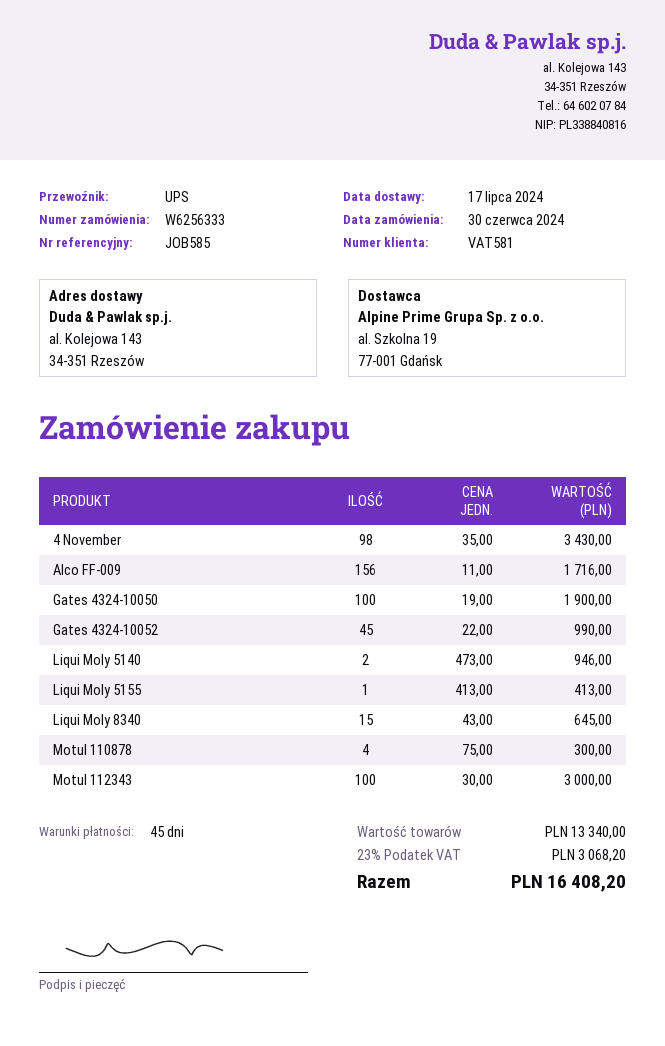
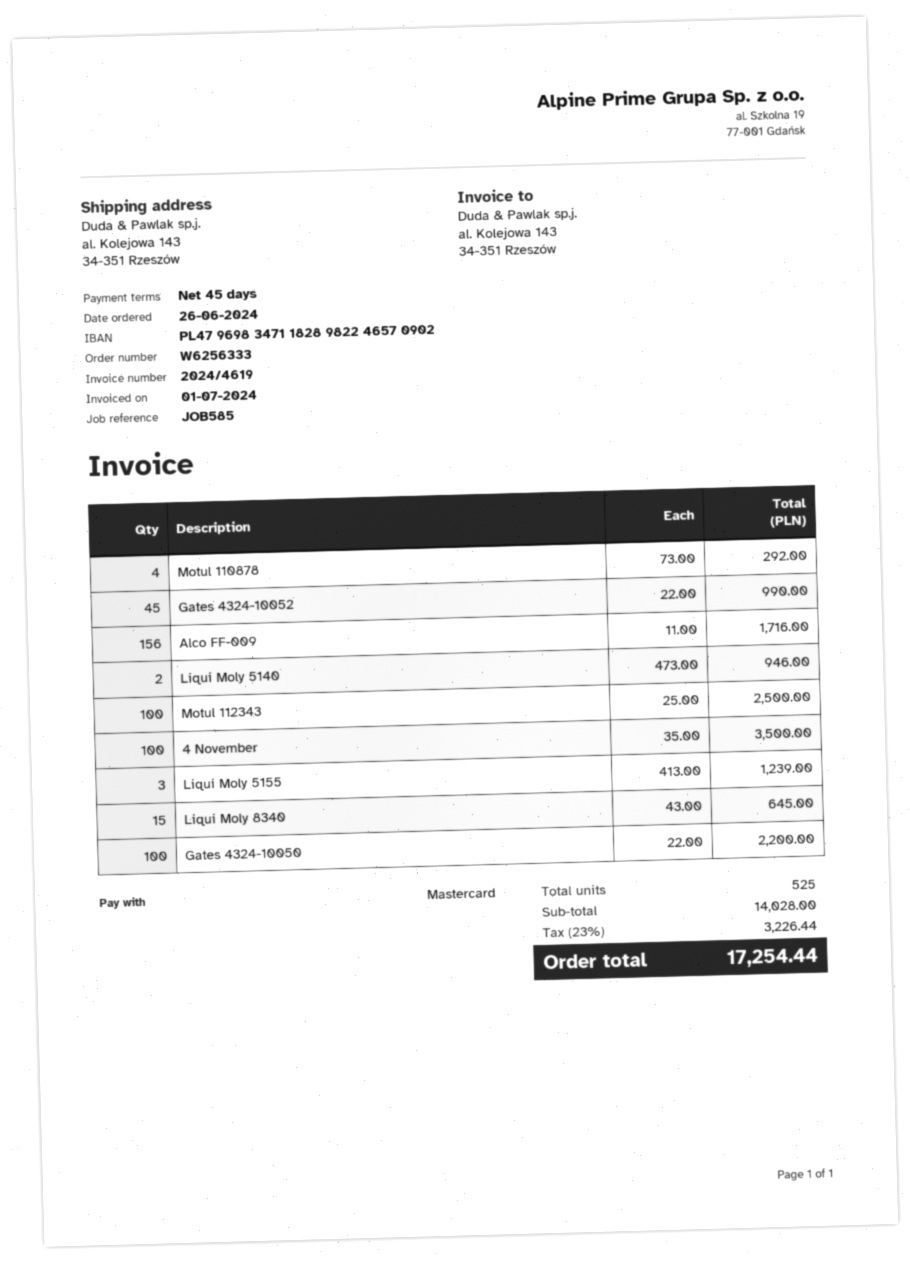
order date: 2024-06-30 -> 2024-06-26
4 November: 98 x 35.00 = 3430.00 -> 100 x 35.00 = 3500.00
Gates 4324-10050: 100 x 19.00 = 1900.00 -> 100 x 22.00 = 2200.00
Liqui Moly 5155: 1 x 413.00 = 413.00 -> 3 x 413.00 = 1239.00
Motul 110878: 4 x 75.00 = 300.00 -> 4 x 73.00 = 292.00
Motul 112343: 100 x 30.00 = 3000.00 -> 100 x 25.00 = 2500.00
subtotal: 13340.00 -> 14028.00
tax: 23% = 3068.20 -> 23% = 3226.44
total: 16408.20 -> 17254.44

